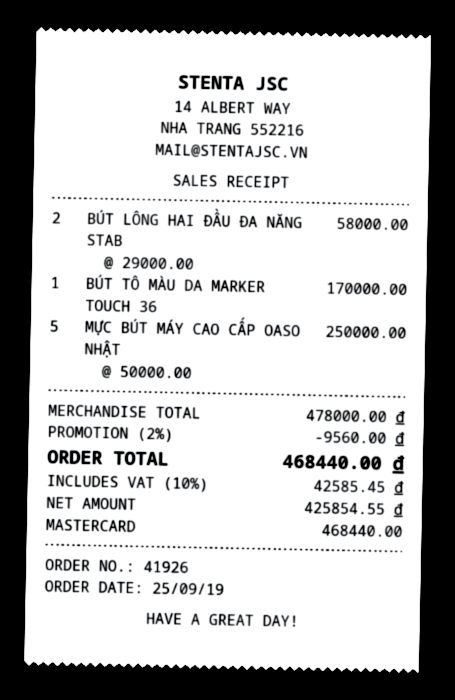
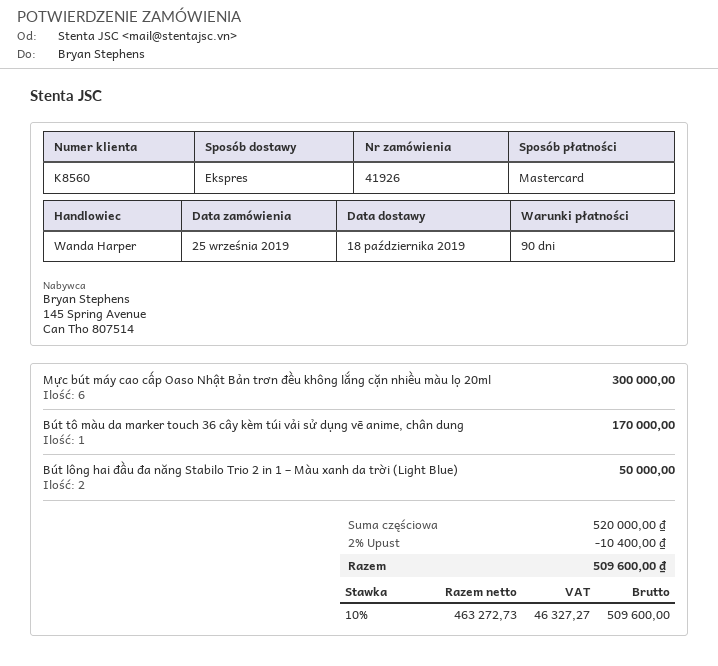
BÚT LÔNG HAI ĐẦU ĐA NĂNG STAB: 2 for 58000.00 -> 2 for 50000.00
MỰC BÚT MÁY CAO CẤP OASO NHẬT: 5 for 250000.00 -> 6 for 300000.00
subtotal: 478000.00 -> 520000.00
discount: 2% = 9560.00 -> 2% = 10400.00
net: 425854.55 -> 463272.73
tax: 10% = 42585.45 -> 10% = 46327.27
total: 468440.00 -> 509600.00

